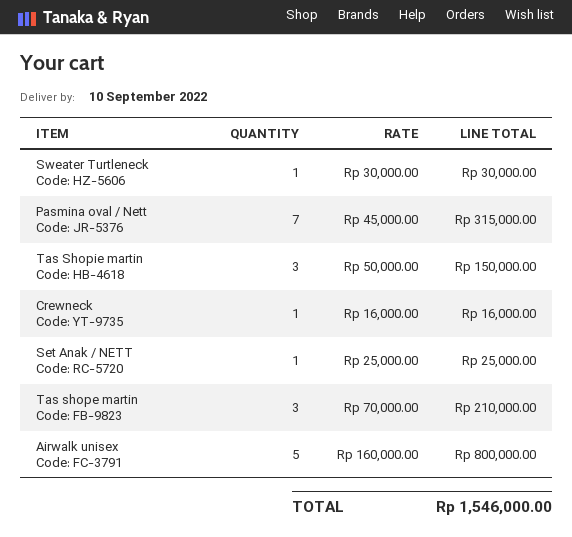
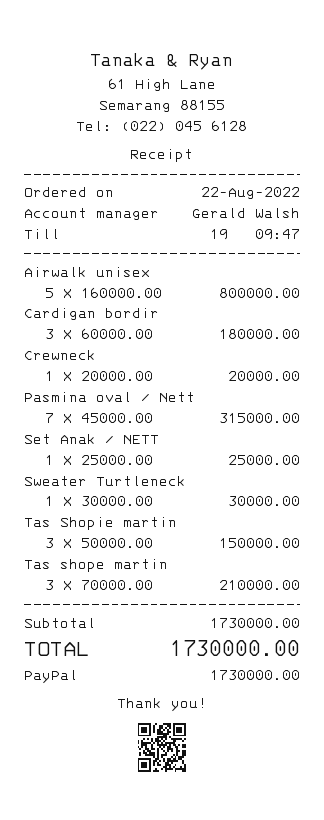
Crewneck: 1 x 16000.00 = 16000.00 -> 1 x 20000.00 = 20000.00
Cardigan bordir: none -> 3 x 60000.00 = 180000.00
total: 1546000.00 -> 1730000.00

